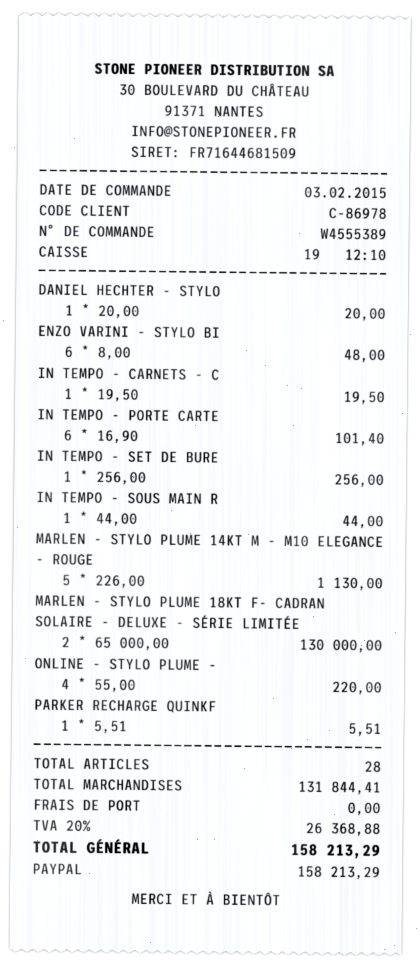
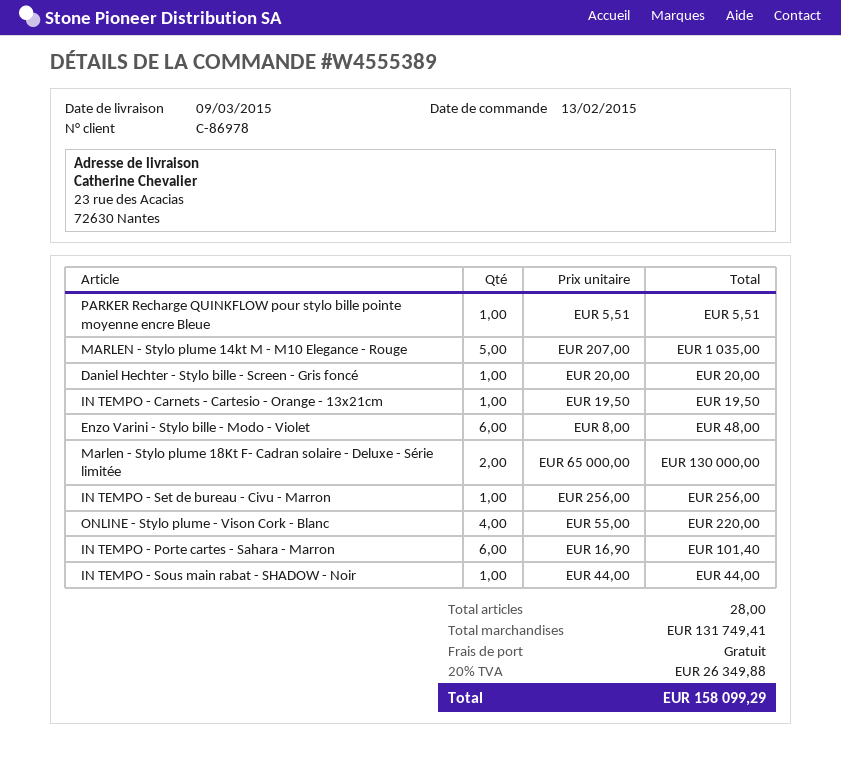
order date: 2015-02-03 -> 2015-02-13
MARLEN - STYLO PLUME 14KT M - M10 ELEGANCE - ROUGE: 5 x 226.00 = 1130.00 -> 5 x 207.00 = 1035.00
subtotal: 131844.41 -> 131749.41
tax: 20% = 26368.88 -> 20% = 26349.88
total: 158213.29 -> 158099.29

